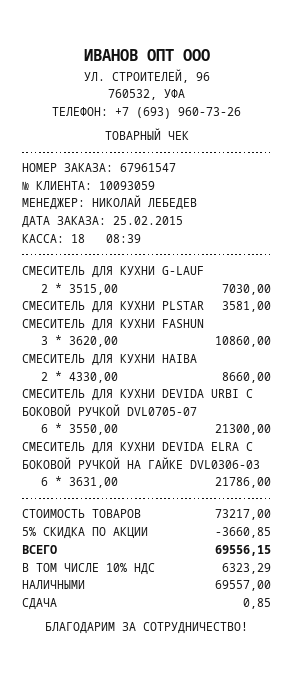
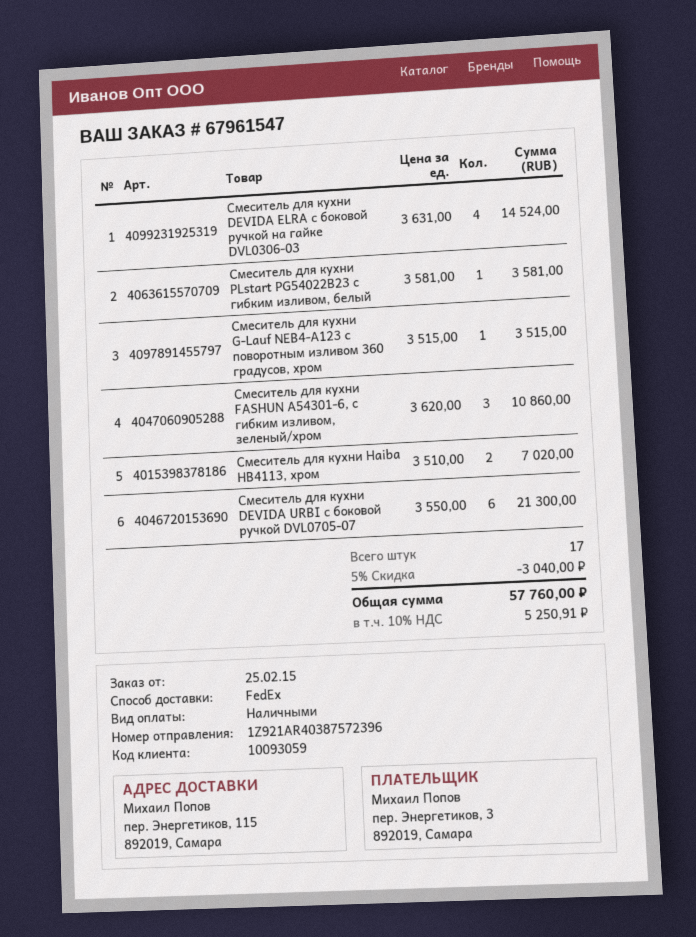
СМЕСИТЕЛЬ ДЛЯ КУХНИ G-LAUF: 2 x 3515.00 = 7030.00 -> 1 x 3515.00 = 3515.00
СМЕСИТЕЛЬ ДЛЯ КУХНИ HAIBA: 2 x 4330.00 = 8660.00 -> 2 x 3510.00 = 7020.00
СМЕСИТЕЛЬ ДЛЯ КУХНИ DEVIDA ELRA С БОКОВОЙ РУЧКОЙ НА ГАЙКЕ DVL0306-03: 6 x 3631.00 = 21786.00 -> 4 x 3631.00 = 14524.00
discount: 5% = 3660.85 -> 5% = 3040.00
tax: 10% = 6323.29 -> 10% = 5250.91
total: 69556.15 -> 57760.00

